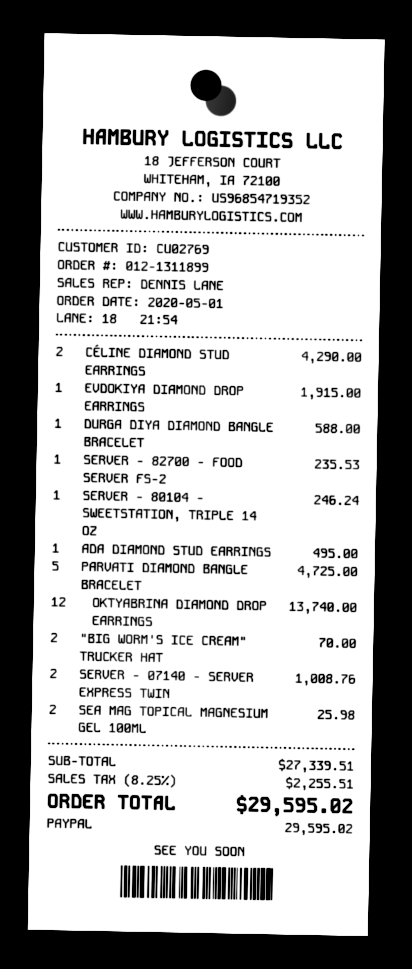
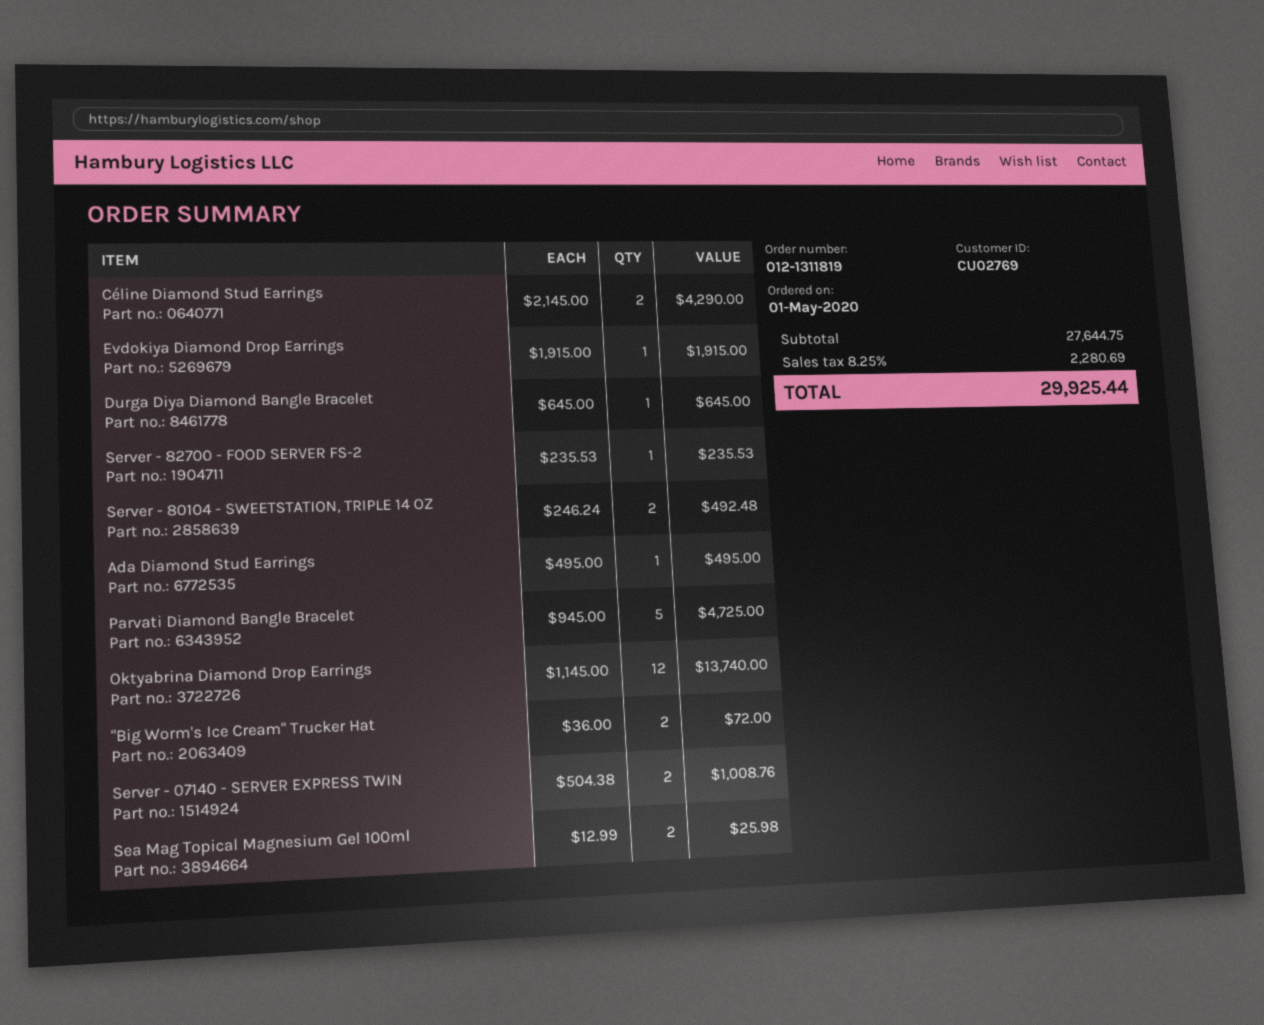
order number: 012-1311899 -> 012-1311819
DURGA DIYA DIAMOND BANGLE BRACELET: 1 for 588.00 -> 1 for 645.00
SERVER - 80104 - SWEETSTATION, TRIPLE 14 OZ: 1 for 246.24 -> 2 for 492.48
"BIG WORM'S ICE CREAM" TRUCKER HAT: 2 for 70.00 -> 2 for 72.00
subtotal: 27339.51 -> 27644.75
tax: 8.25% = 2255.51 -> 8.25% = 2280.69
total: 29595.02 -> 29925.44

